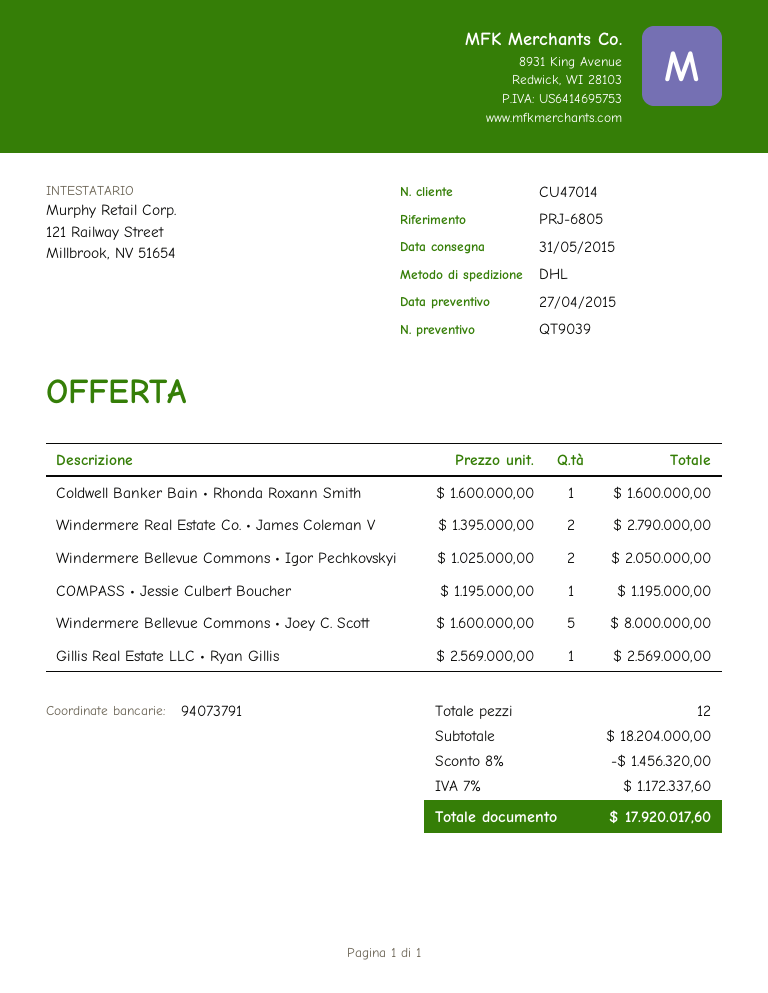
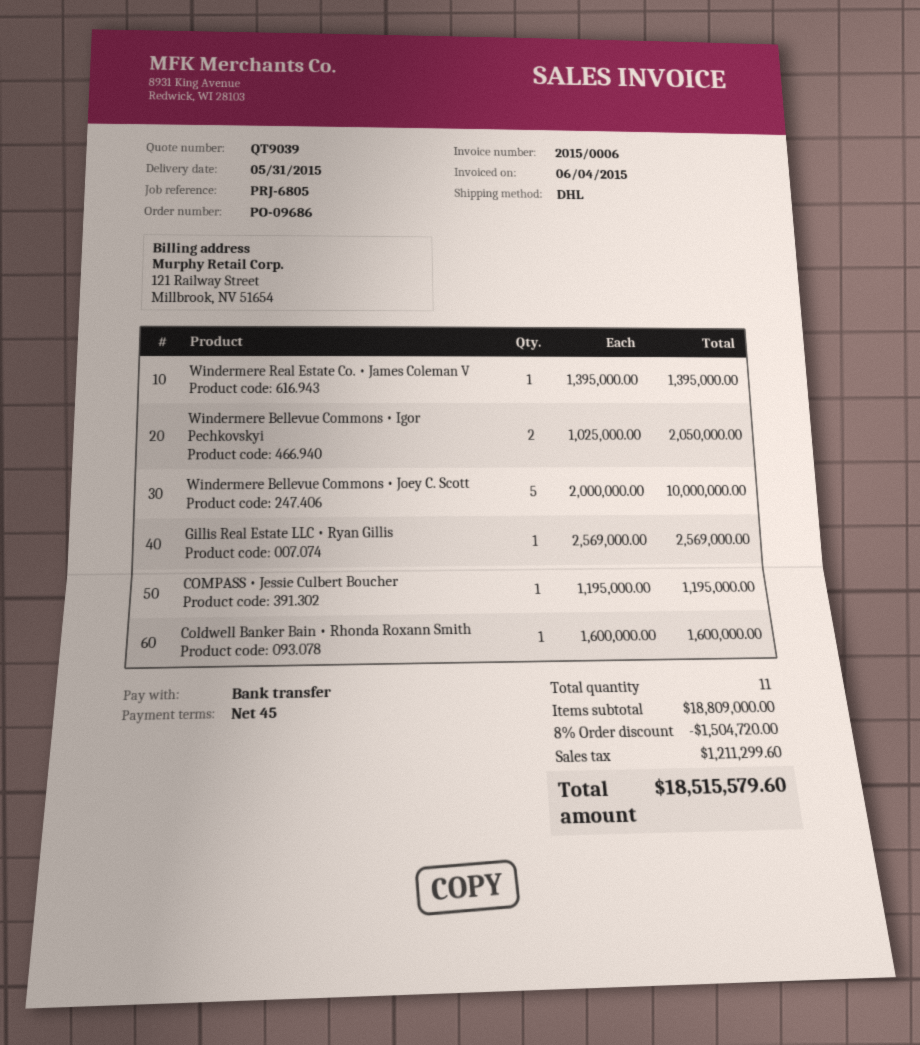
Windermere Real Estate Co. • James Coleman V: 2 x 1395000.00 = 2790000.00 -> 1 x 1395000.00 = 1395000.00
Windermere Bellevue Commons • Joey C. Scott: 5 x 1600000.00 = 8000000.00 -> 5 x 2000000.00 = 10000000.00
total quantity: 12 -> 11
subtotal: 18204000.00 -> 18809000.00
discount: 8% = 1456320.00 -> 8% = 1504720.00
tax: 1172337.60 -> 1211299.60
total: 17920017.60 -> 18515579.60

